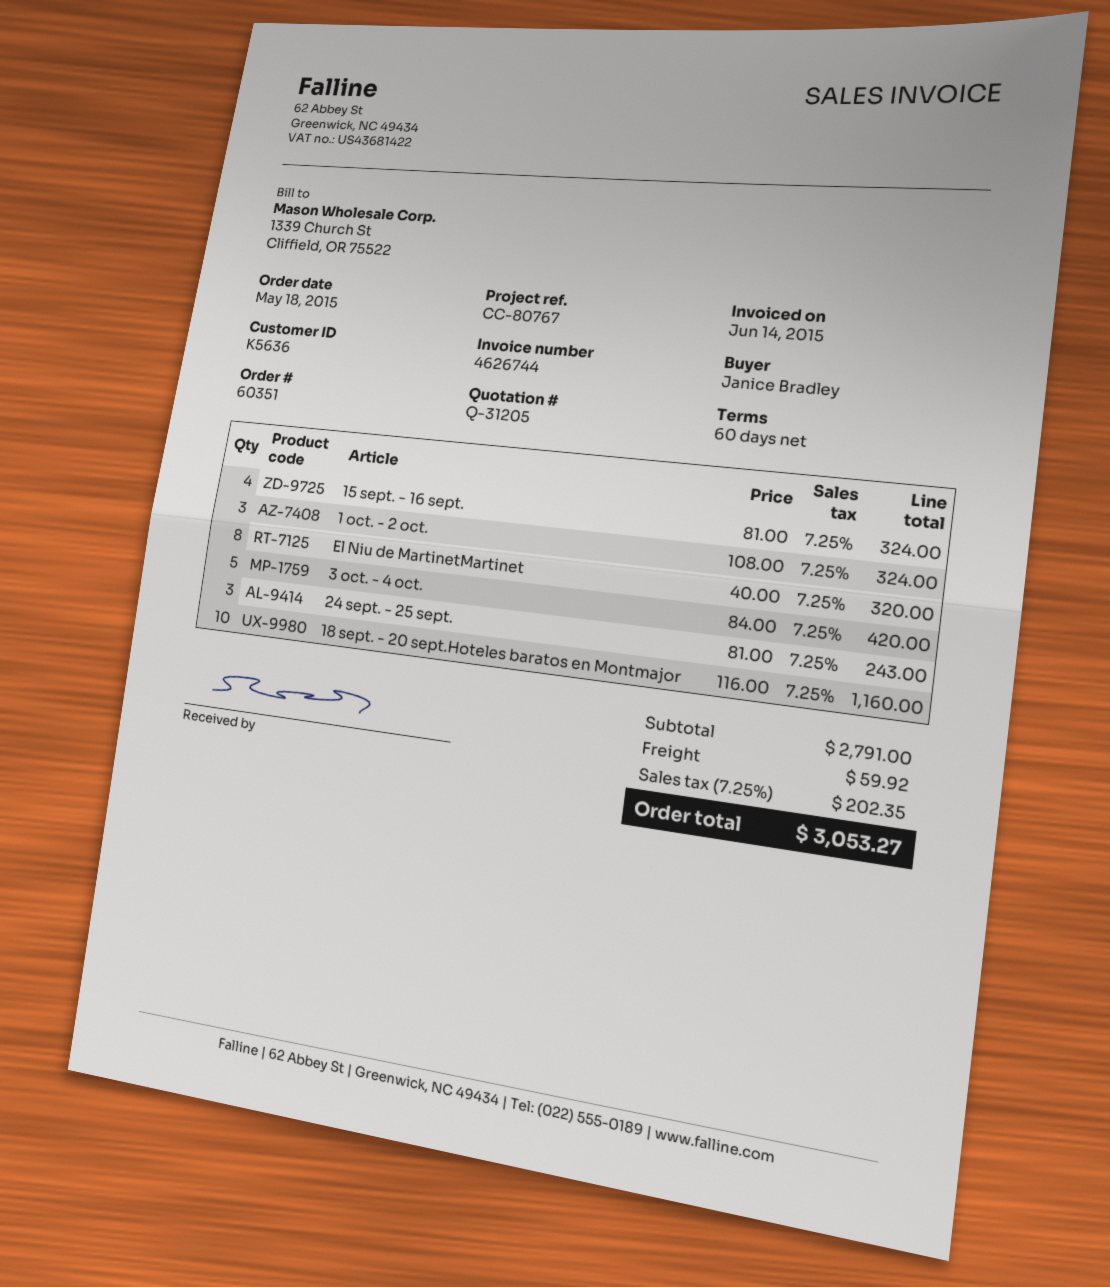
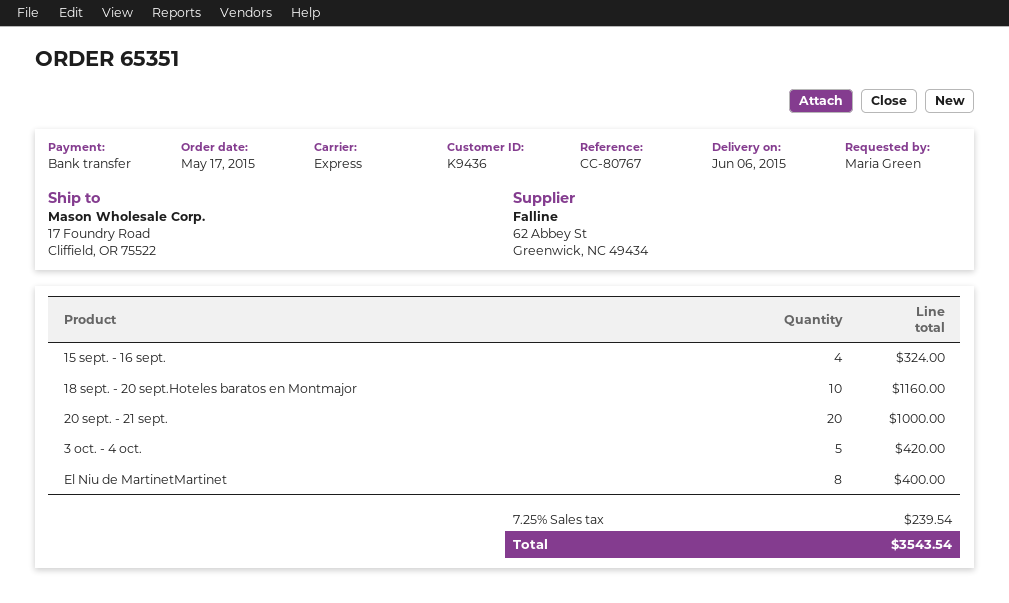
order number: 60351 -> 65351
order date: 2015-05-18 -> 2015-05-17
customer number: K5636 -> K9436
ordered by: Janice Bradley -> Maria Green
1 oct. - 2 oct.: 3 for 324.00 -> none
El Niu de MartinetMartinet: 8 for 320.00 -> 8 for 400.00
24 sept. - 25 sept.: 3 for 243.00 -> none
20 sept. - 21 sept.: none -> 20 for 1000.00
shipping: 59.92 -> none
tax: 7.25% = 202.35 -> 7.25% = 239.54
total: 3053.27 -> 3543.54

